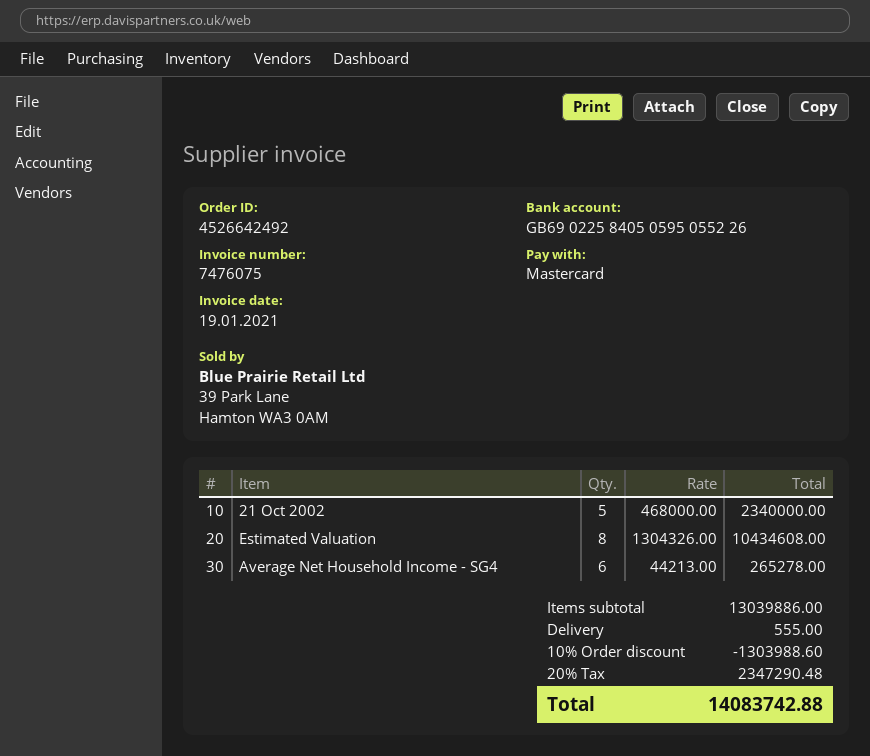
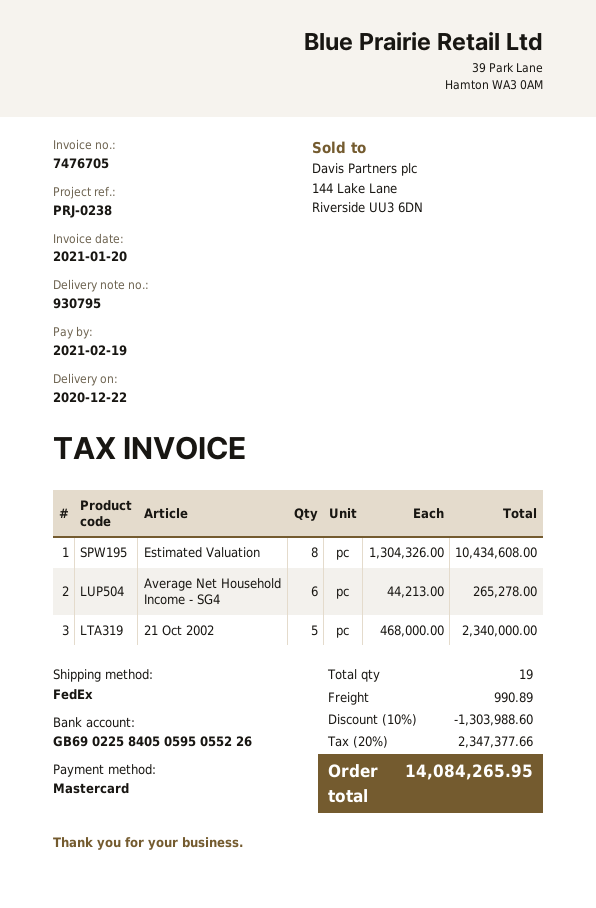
invoice number: 7476075 -> 7476705
invoice date: 2021-01-19 -> 2021-01-20
shipping: 555.00 -> 990.89
tax: 20% = 2347290.48 -> 20% = 2347377.66
total: 14083742.88 -> 14084265.95

